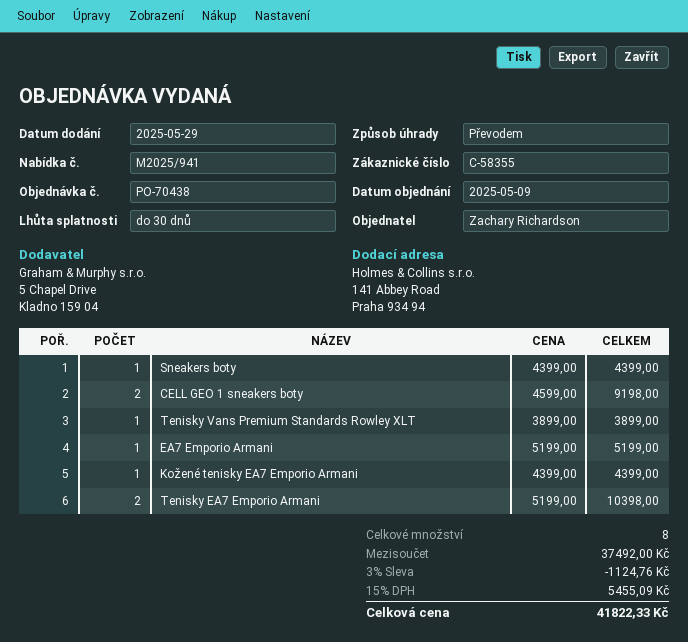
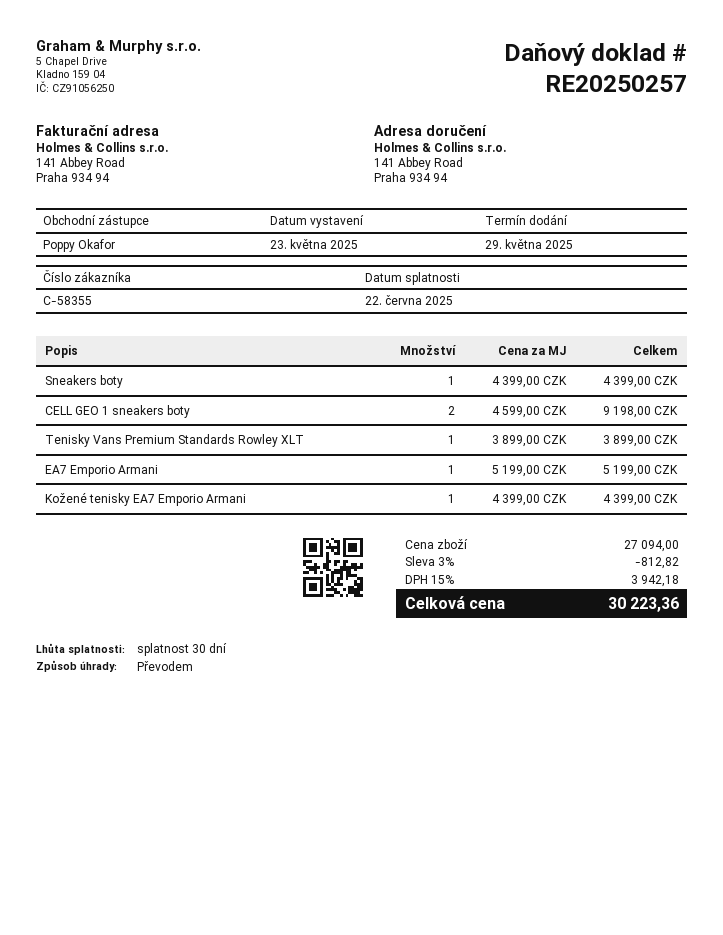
Tenisky EA7 Emporio Armani: 2 x 5199.00 = 10398.00 -> none
subtotal: 37492.00 -> 27094.00
discount: 3% = 1124.76 -> 3% = 812.82
tax: 15% = 5455.09 -> 15% = 3942.18
total: 41822.33 -> 30223.36

